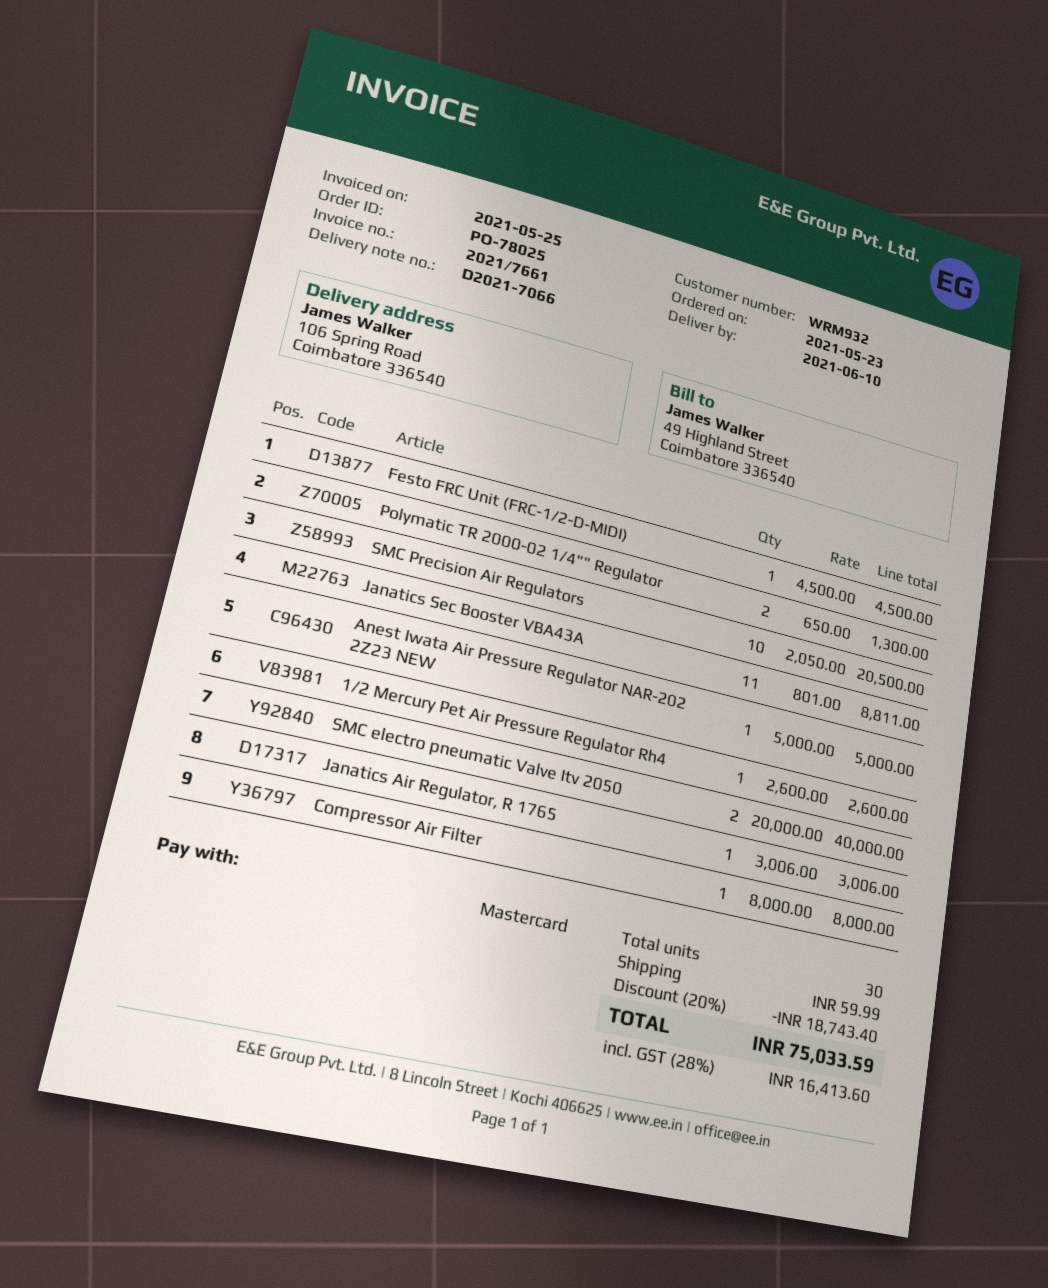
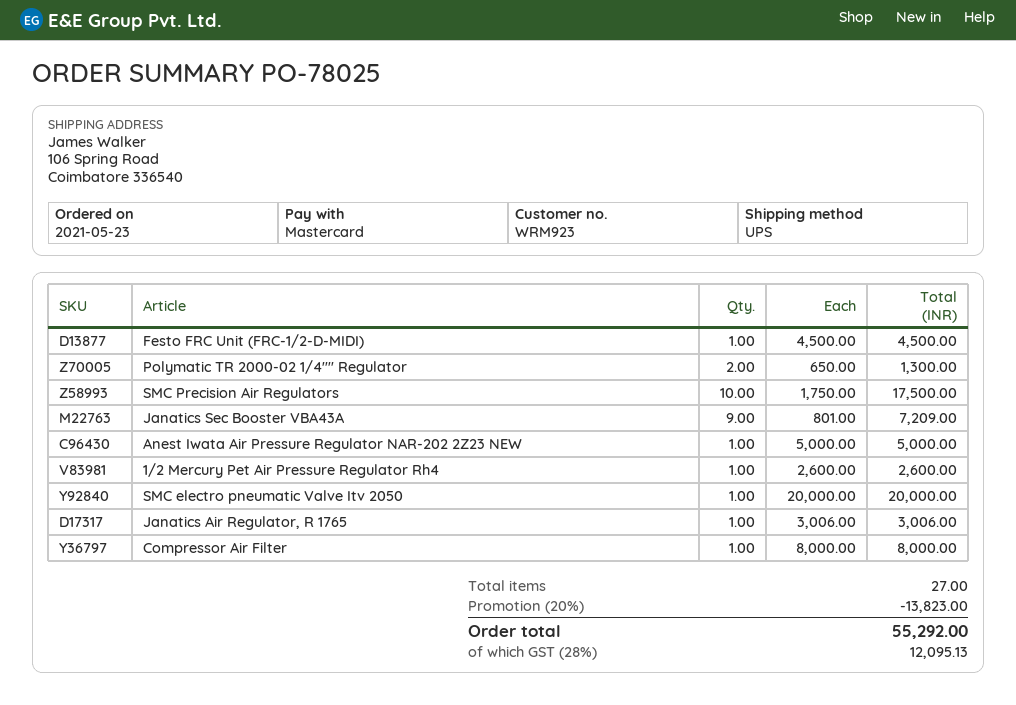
customer number: WRM932 -> WRM923
SMC Precision Air Regulators: 10 x 2050.00 = 20500.00 -> 10 x 1750.00 = 17500.00
Janatics Sec Booster VBA43A: 11 x 801.00 = 8811.00 -> 9 x 801.00 = 7209.00
SMC electro pneumatic Valve Itv 2050: 2 x 20000.00 = 40000.00 -> 1 x 20000.00 = 20000.00
total quantity: 30 -> 27
discount: 20% = 18743.40 -> 20% = 13823.00
shipping: 59.99 -> none
tax: 28% = 16413.60 -> 28% = 12095.13
total: 75033.59 -> 55292.00

